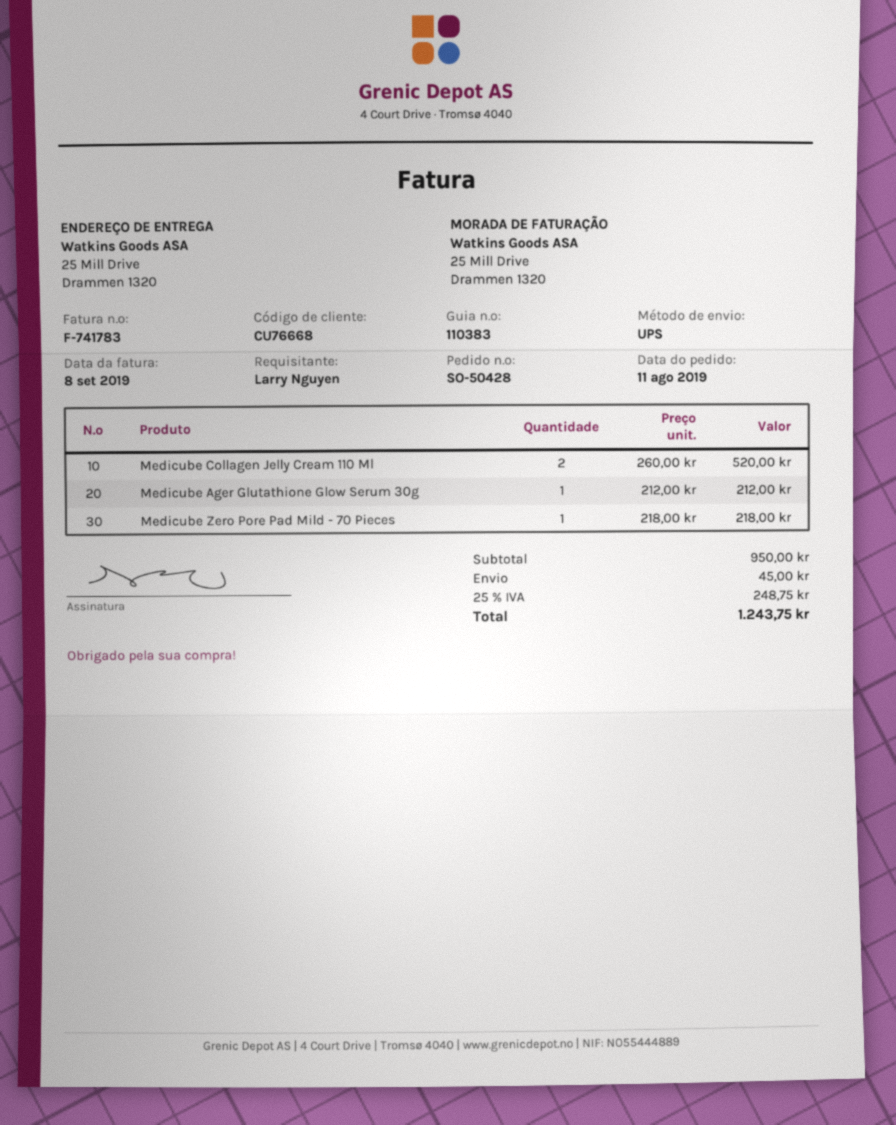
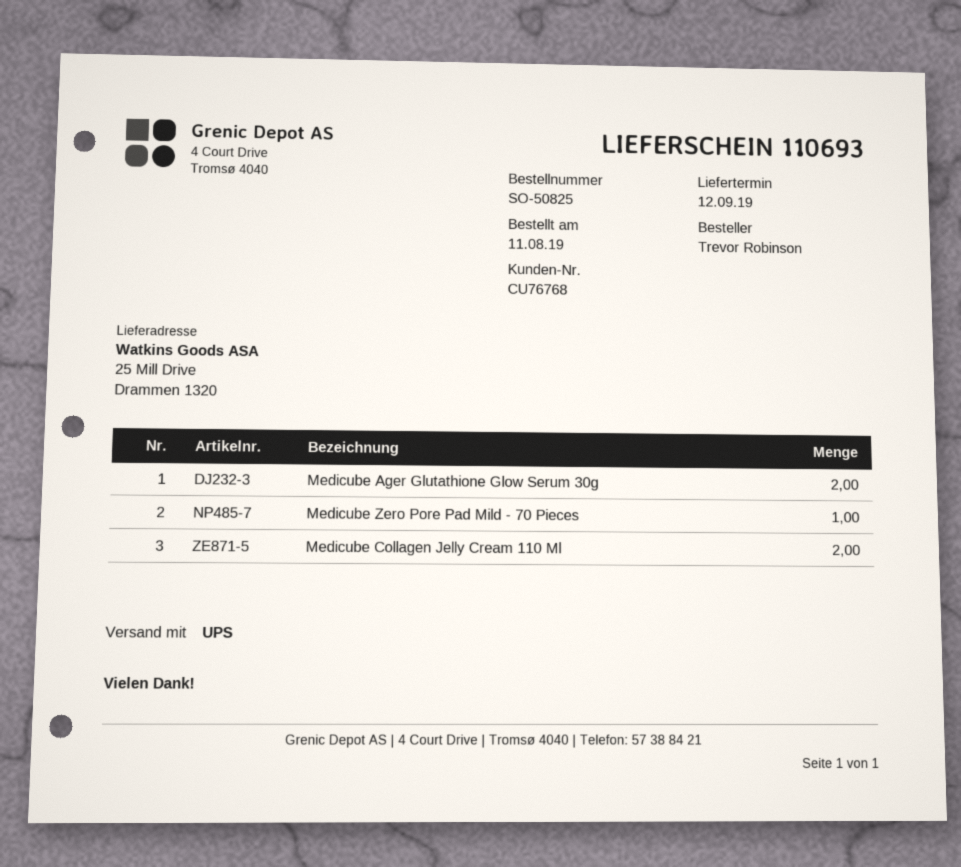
order number: SO-50428 -> SO-50825
delivery note number: 110383 -> 110693
customer number: CU76668 -> CU76768
ordered by: Larry Nguyen -> Trevor Robinson
Medicube Ager Glutathione Glow Serum 30g: 1 -> 2

